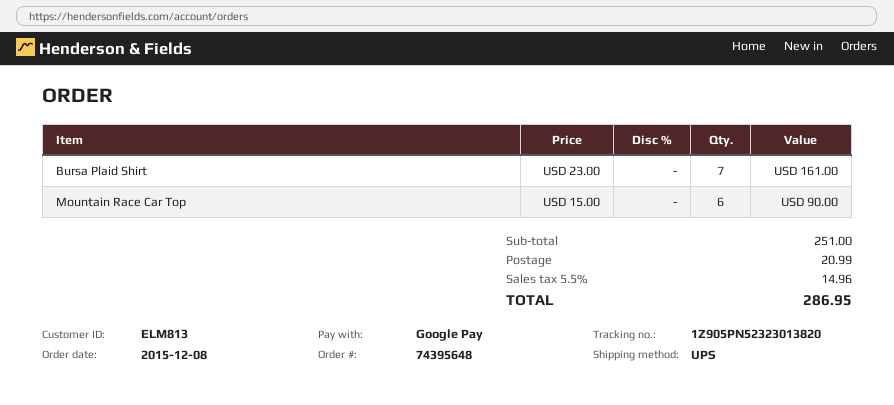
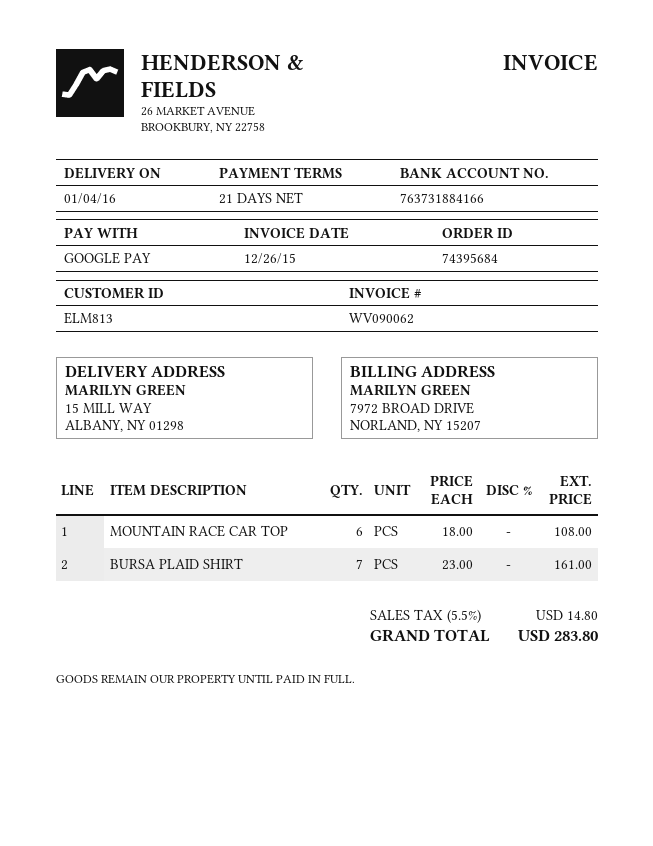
order number: 74395648 -> 74395684
Mountain Race Car Top: 6 x 15.00 = 90.00 -> 6 x 18.00 = 108.00
shipping: 20.99 -> none
tax: 5.5% = 14.96 -> 5.5% = 14.80
total: 286.95 -> 283.80

